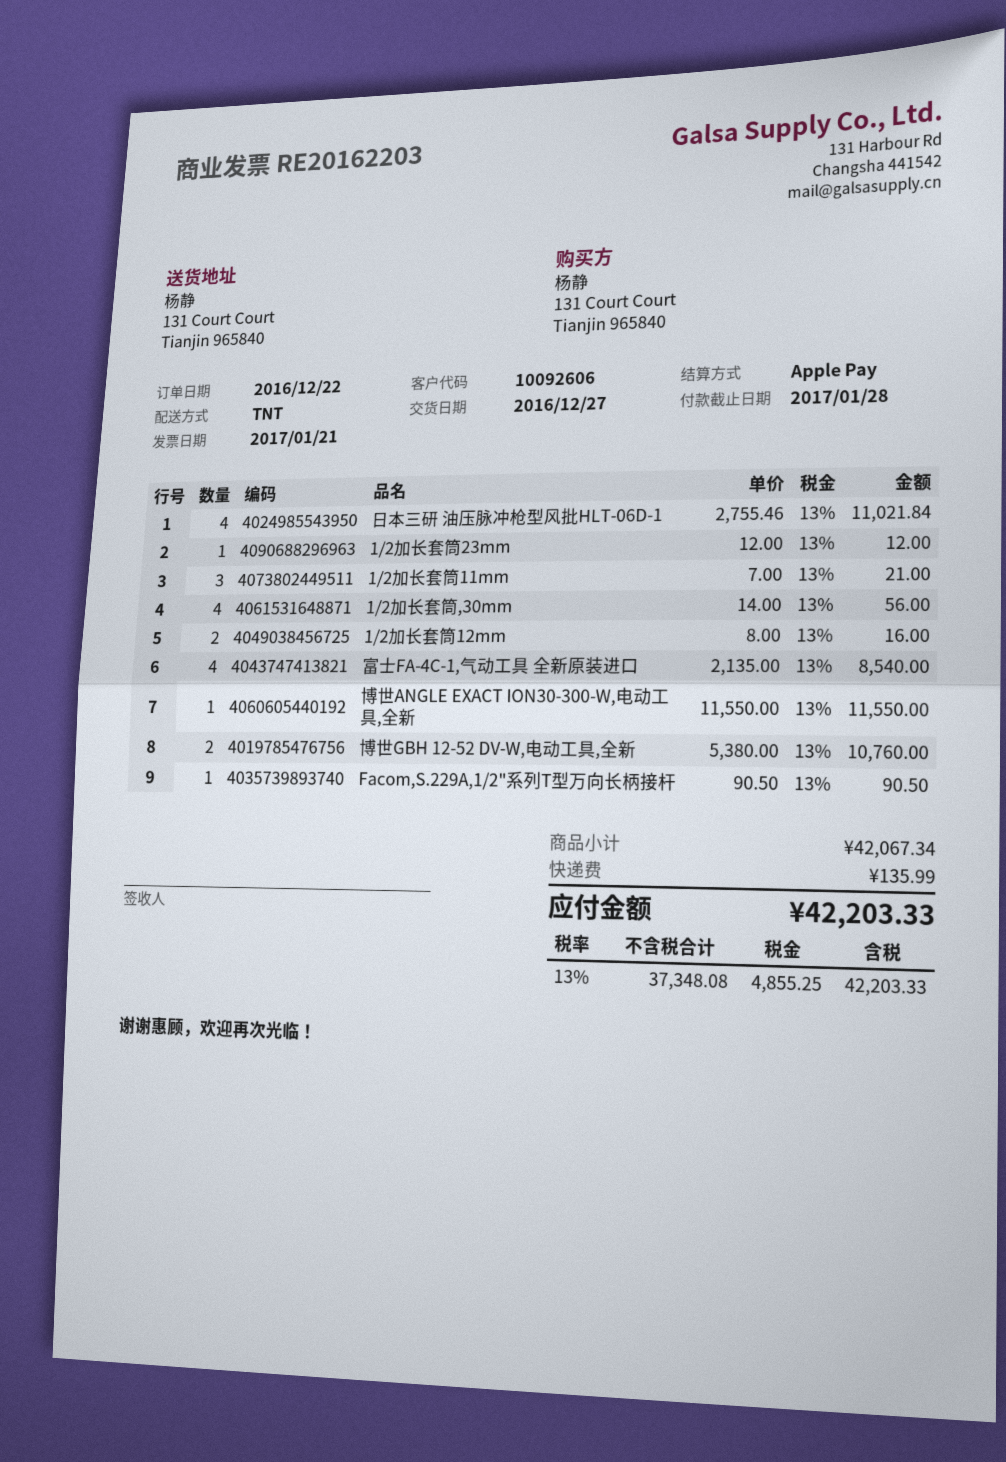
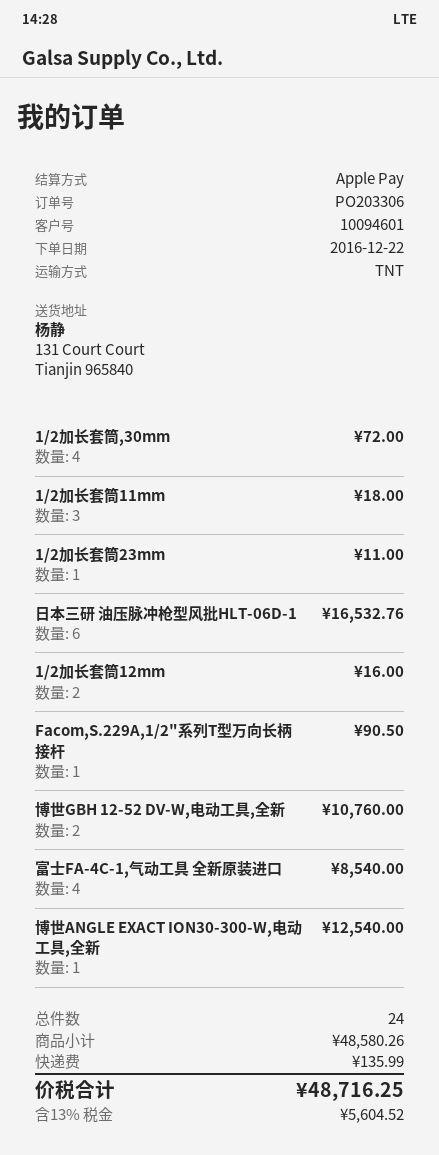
customer number: 10092606 -> 10094601
日本三研 油压脉冲枪型风批HLT-06D-1: 4 for 11021.84 -> 6 for 16532.76
1/2加长套筒23mm: 1 for 12.00 -> 1 for 11.00
1/2加长套筒11mm: 3 for 21.00 -> 3 for 18.00
1/2加长套筒,30mm: 4 for 56.00 -> 4 for 72.00
博世ANGLE EXACT ION30-300-W,电动工具,全新: 1 for 11550.00 -> 1 for 12540.00
subtotal: 42067.34 -> 48580.26
tax: 13% = 4855.25 -> 13% = 5604.52
total: 42203.33 -> 48716.25

